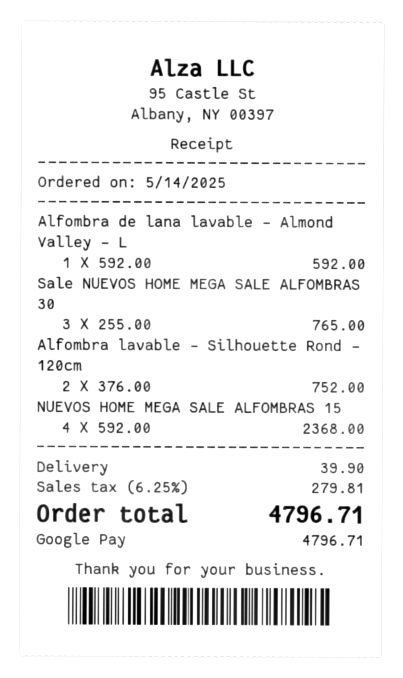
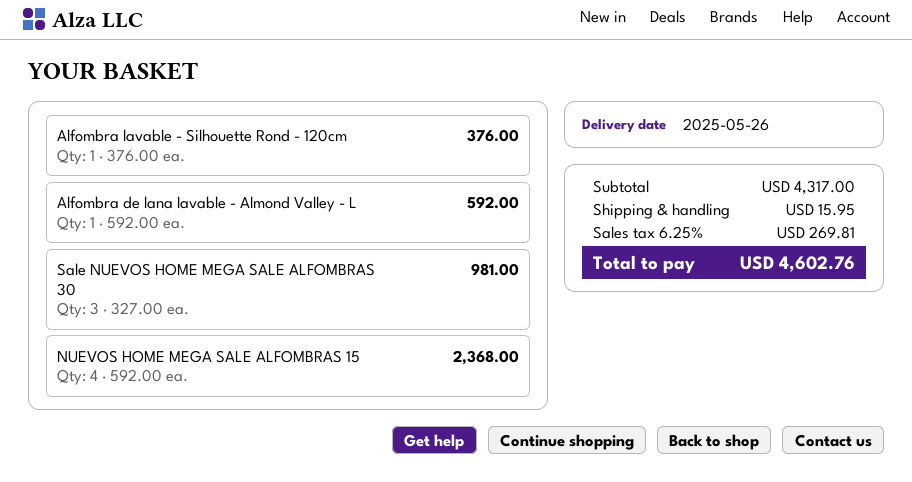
Sale NUEVOS HOME MEGA SALE ALFOMBRAS 30: 3 x 255.00 = 765.00 -> 3 x 327.00 = 981.00
Alfombra lavable - Silhouette Rond - 120cm: 2 x 376.00 = 752.00 -> 1 x 376.00 = 376.00
shipping: 39.90 -> 15.95
tax: 6.25% = 279.81 -> 6.25% = 269.81
total: 4796.71 -> 4602.76

